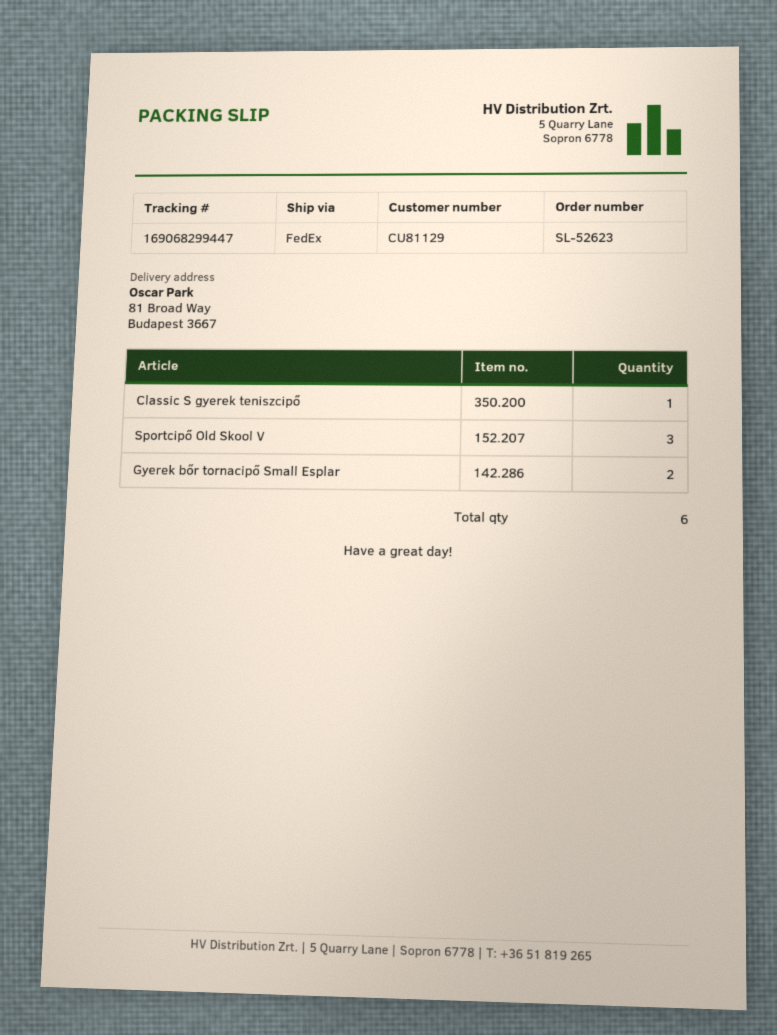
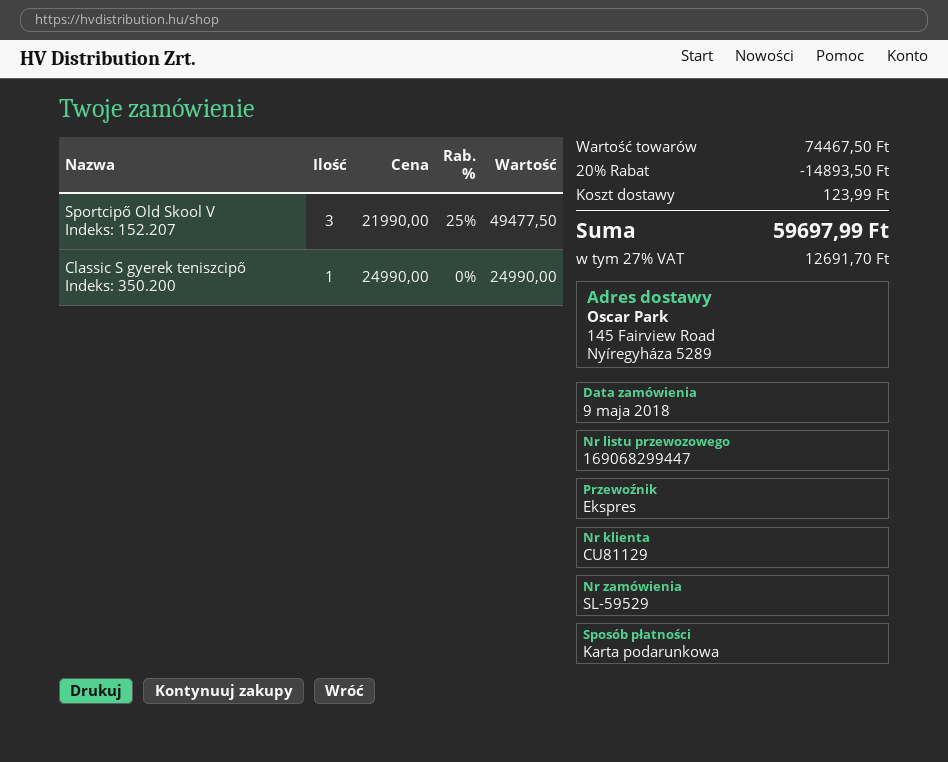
order number: SL-52623 -> SL-59529
shipping method: FedEx -> express
ship to: 81 Broad Way, Budapest 3667 -> 145 Fairview Road, Nyíregyháza 5289
Gyerek bőr tornacipő Small Esplar: 2 -> none

